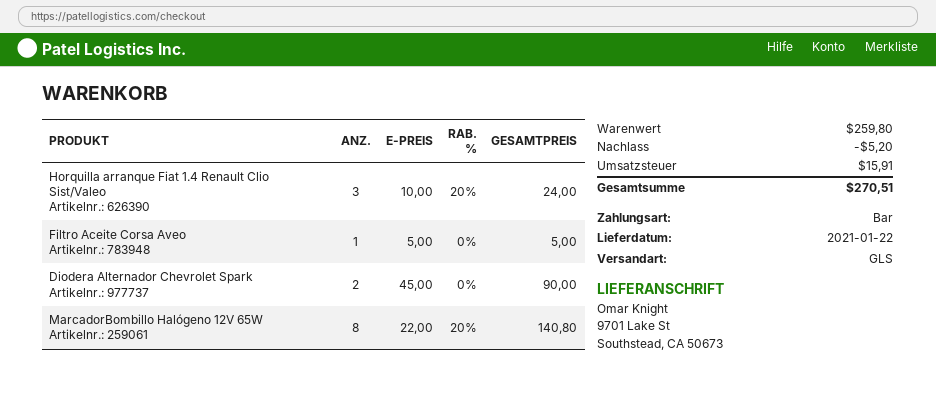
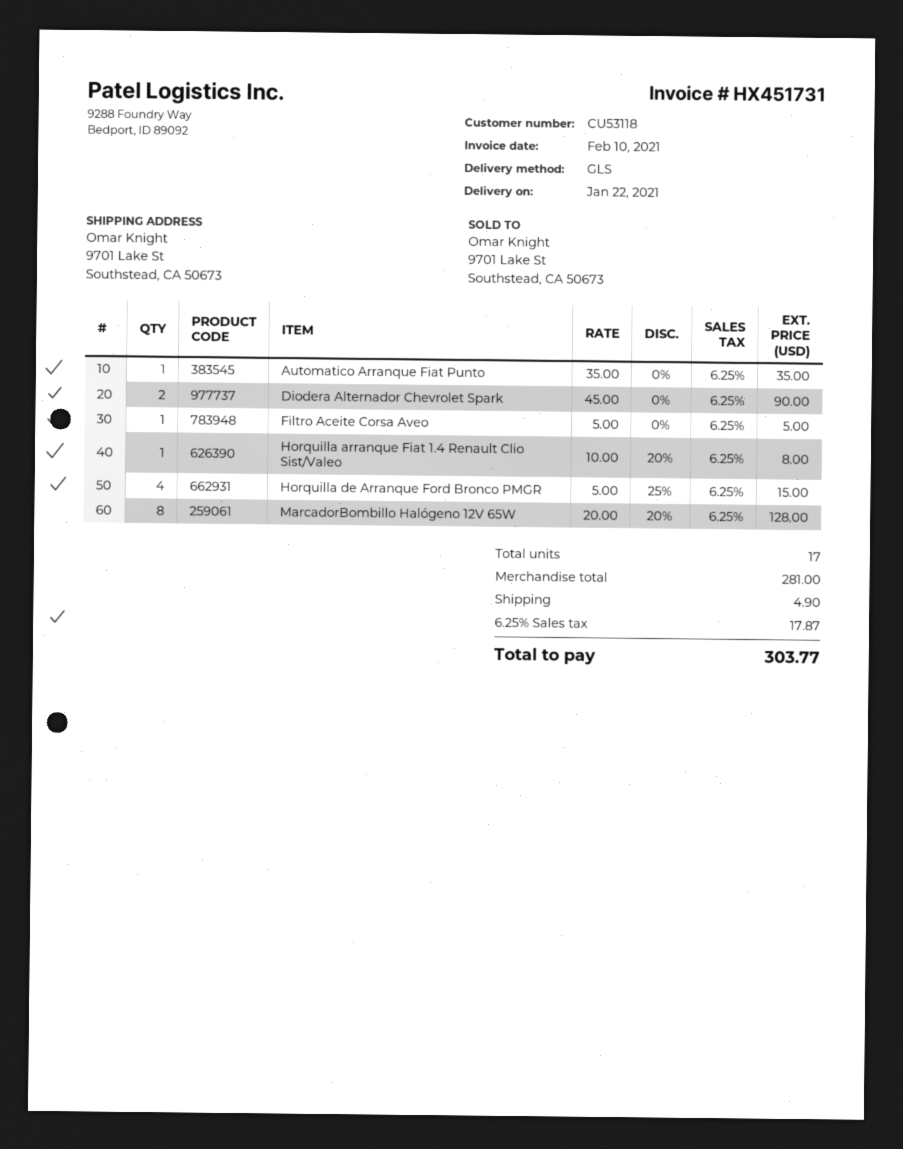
Horquilla arranque Fiat 1.4 Renault Clio Sist/Valeo: 3 x 10.00 - 20% = 24.00 -> 1 x 10.00 - 20% = 8.00
MarcadorBombillo Halógeno 12V 65W: 8 x 22.00 - 20% = 140.80 -> 8 x 20.00 - 20% = 128.00
Automatico Arranque Fiat Punto: none -> 1 x 35.00 = 35.00
Horquilla de Arranque Ford Bronco PMGR: none -> 4 x 5.00 - 25% = 15.00
subtotal: 259.80 -> 281.00
discount: 5.20 -> none
shipping: none -> 4.90
tax: 15.91 -> 17.87
total: 270.51 -> 303.77

